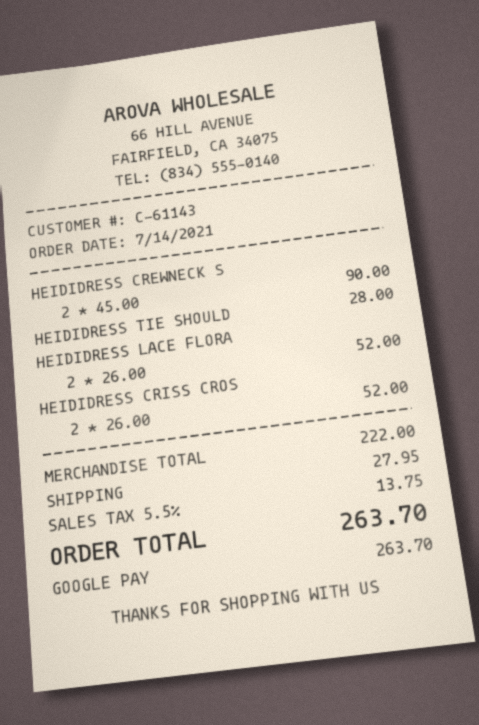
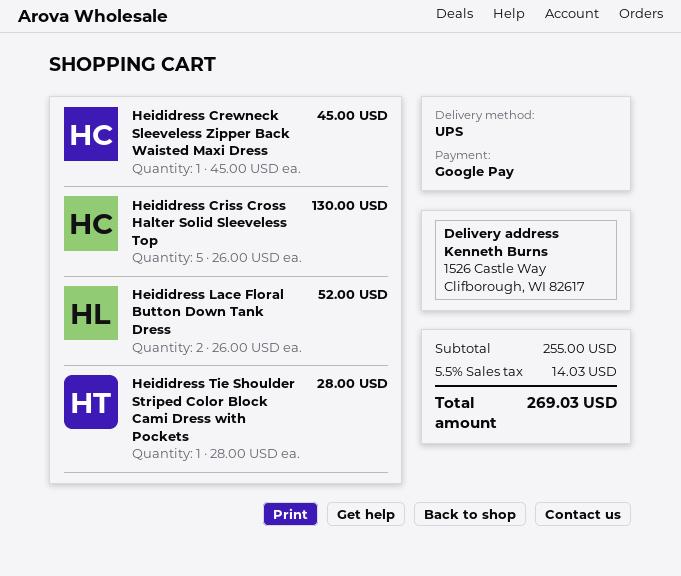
HEIDIDRESS CREWNECK S: 2 x 45.00 = 90.00 -> 1 x 45.00 = 45.00
HEIDIDRESS CRISS CROS: 2 x 26.00 = 52.00 -> 5 x 26.00 = 130.00
subtotal: 222.00 -> 255.00
shipping: 27.95 -> none
tax: 5.5% = 13.75 -> 5.5% = 14.03
total: 263.70 -> 269.03

